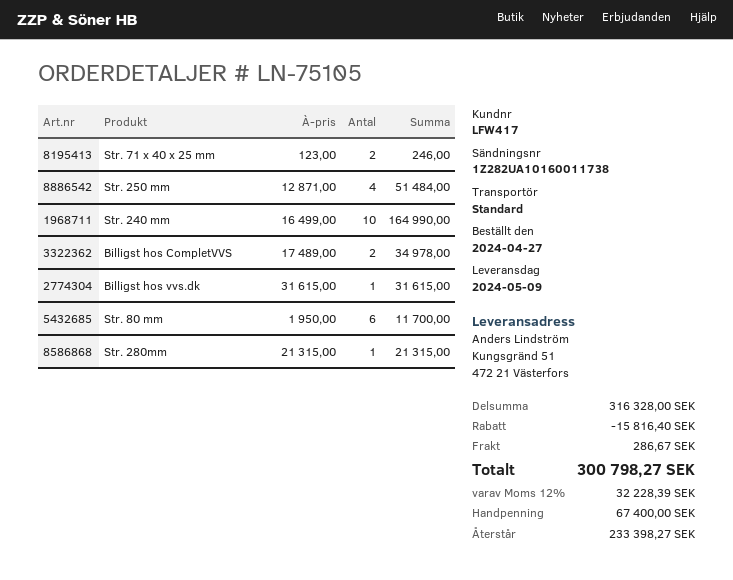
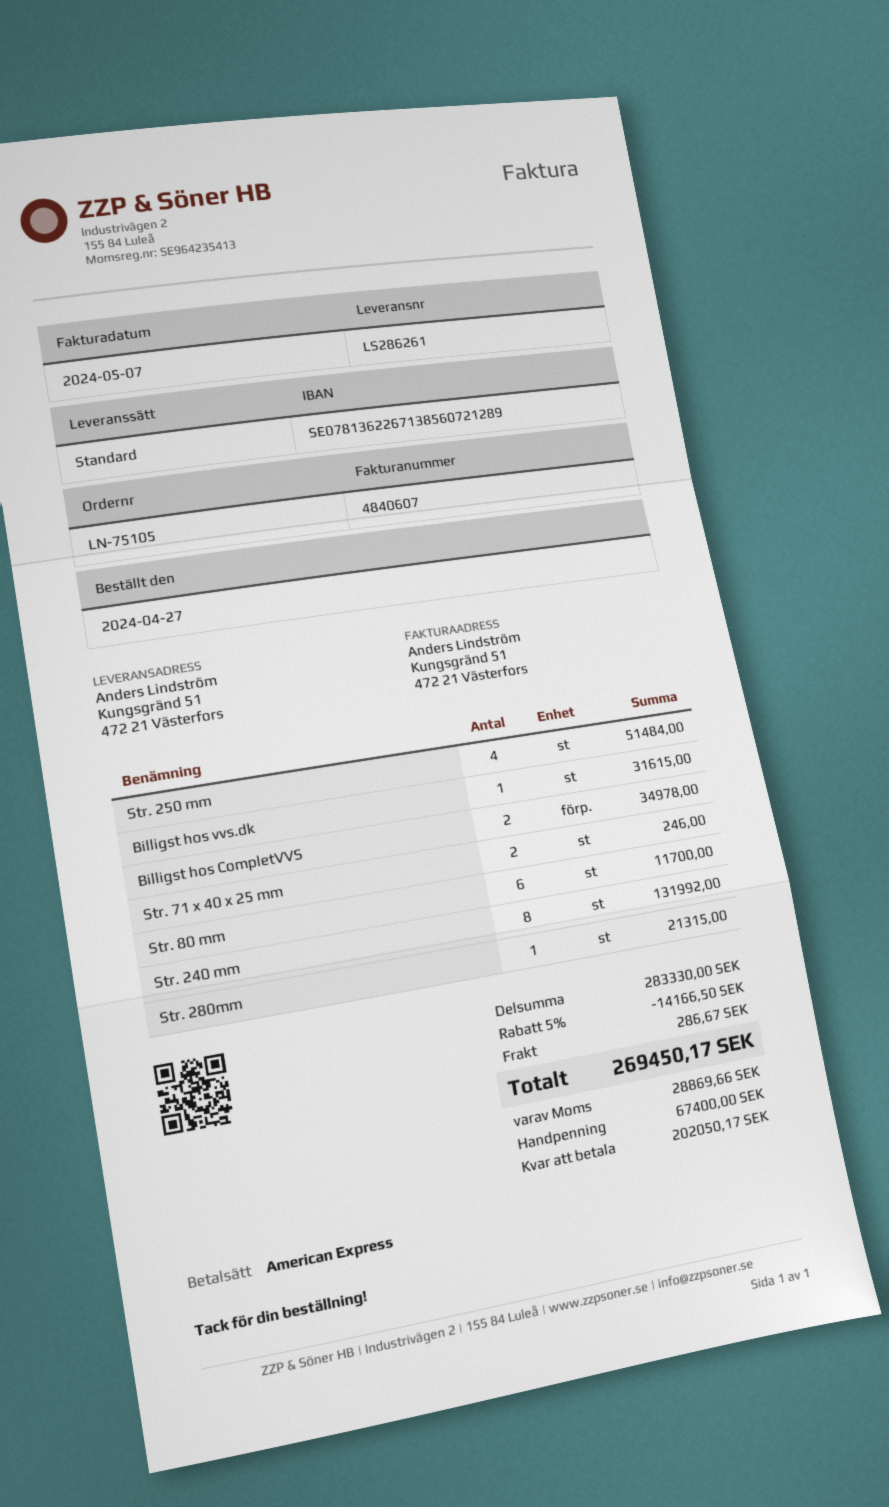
Str. 240 mm: 10 for 164990.00 -> 8 for 131992.00
subtotal: 316328.00 -> 283330.00
discount: 15816.40 -> 14166.50
tax: 32228.39 -> 28869.66
total: 300798.27 -> 269450.17
balance: 233398.27 -> 202050.17

